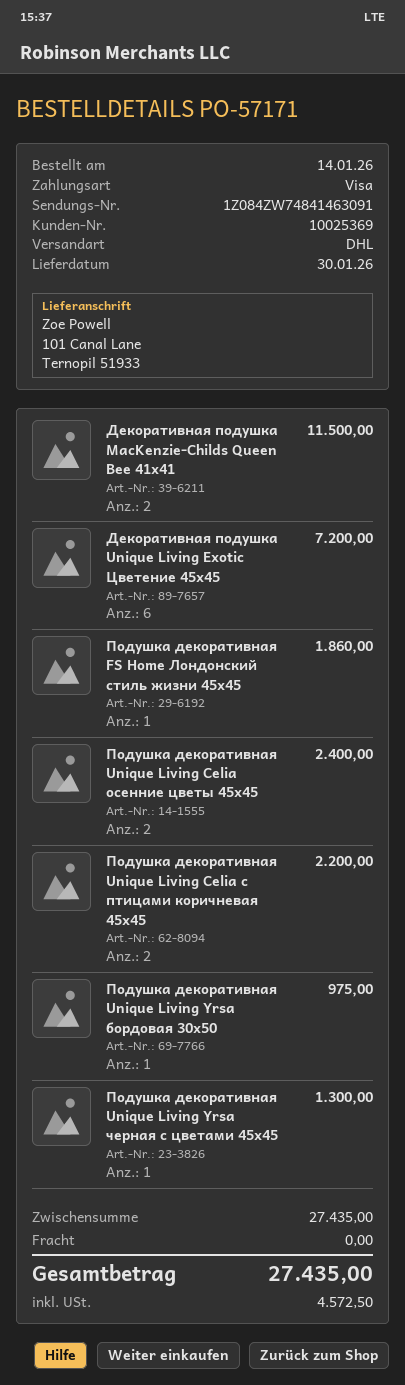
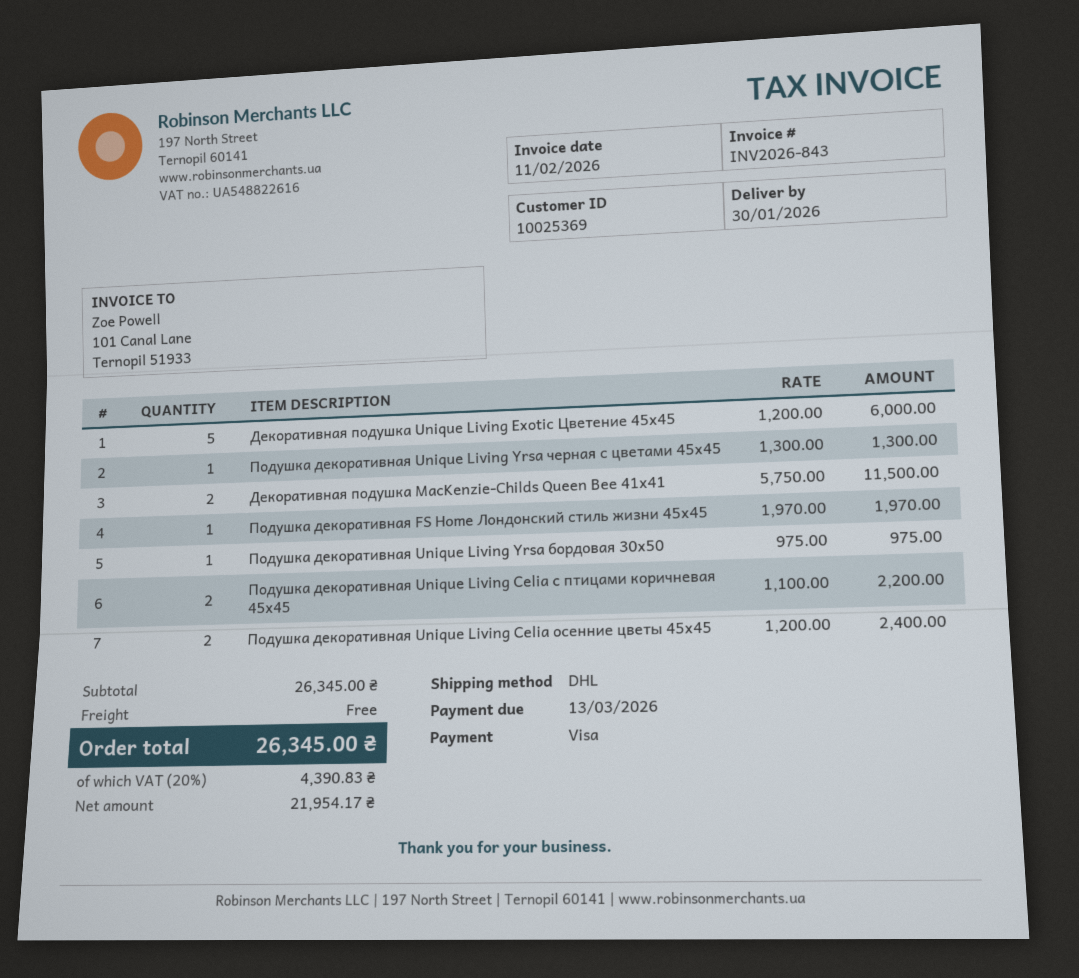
Декоративная подушка Unique Living Exotic Цветение 45х45: 6 for 7200.00 -> 5 for 6000.00
Подушка декоративная FS Home Лондонский стиль жизни 45х45: 1 for 1860.00 -> 1 for 1970.00
subtotal: 27435.00 -> 26345.00
tax: 4572.50 -> 4390.83
total: 27435.00 -> 26345.00

